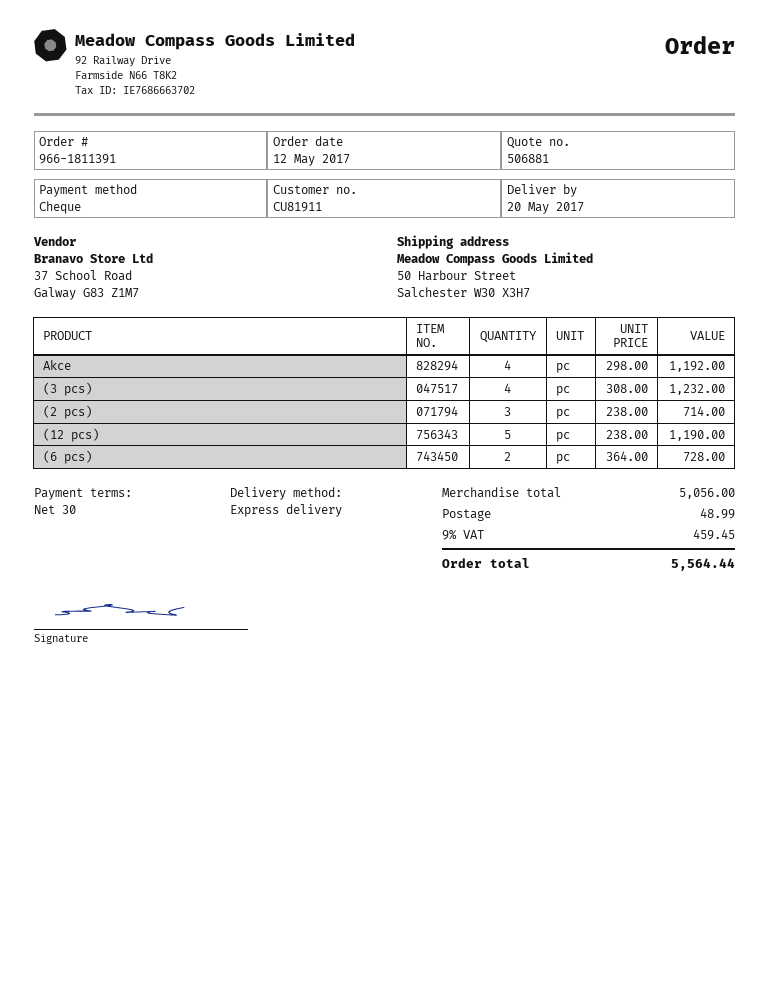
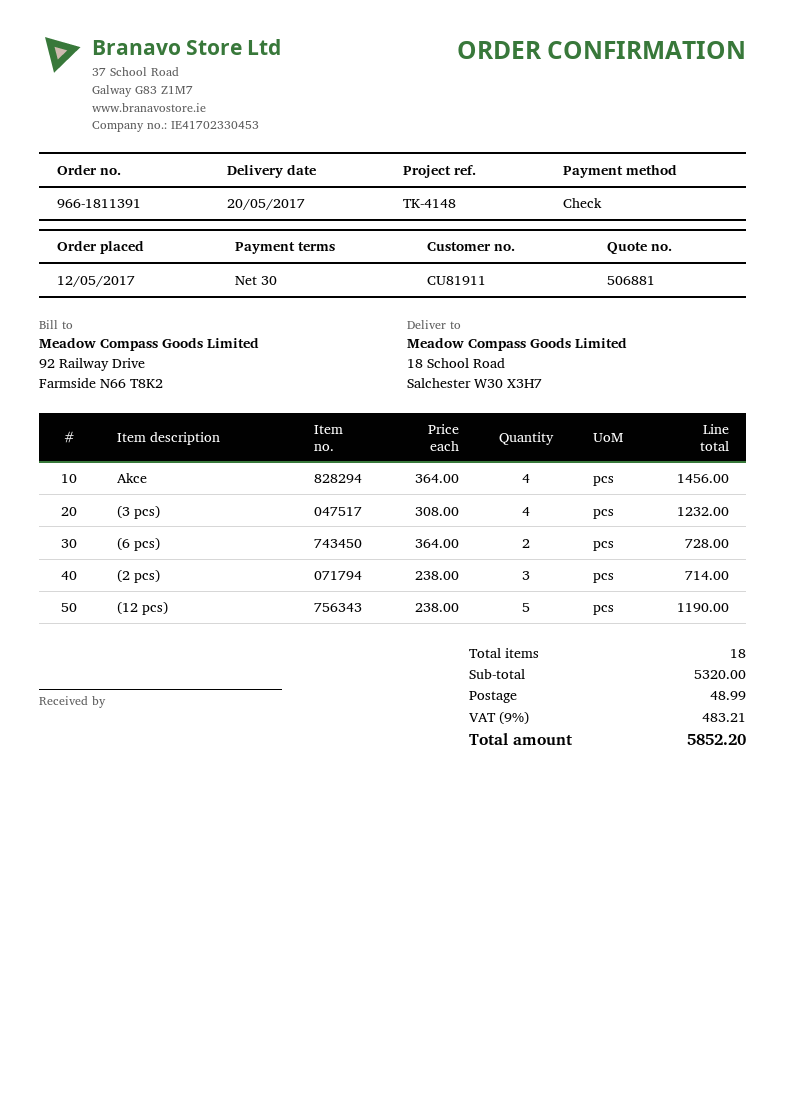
ship to: 50 Harbour Street, Salchester W30 X3H7 -> 18 School Road, Salchester W30 X3H7
Akce: 4 x 298.00 = 1192.00 -> 4 x 364.00 = 1456.00
subtotal: 5056.00 -> 5320.00
tax: 9% = 459.45 -> 9% = 483.21
total: 5564.44 -> 5852.20

